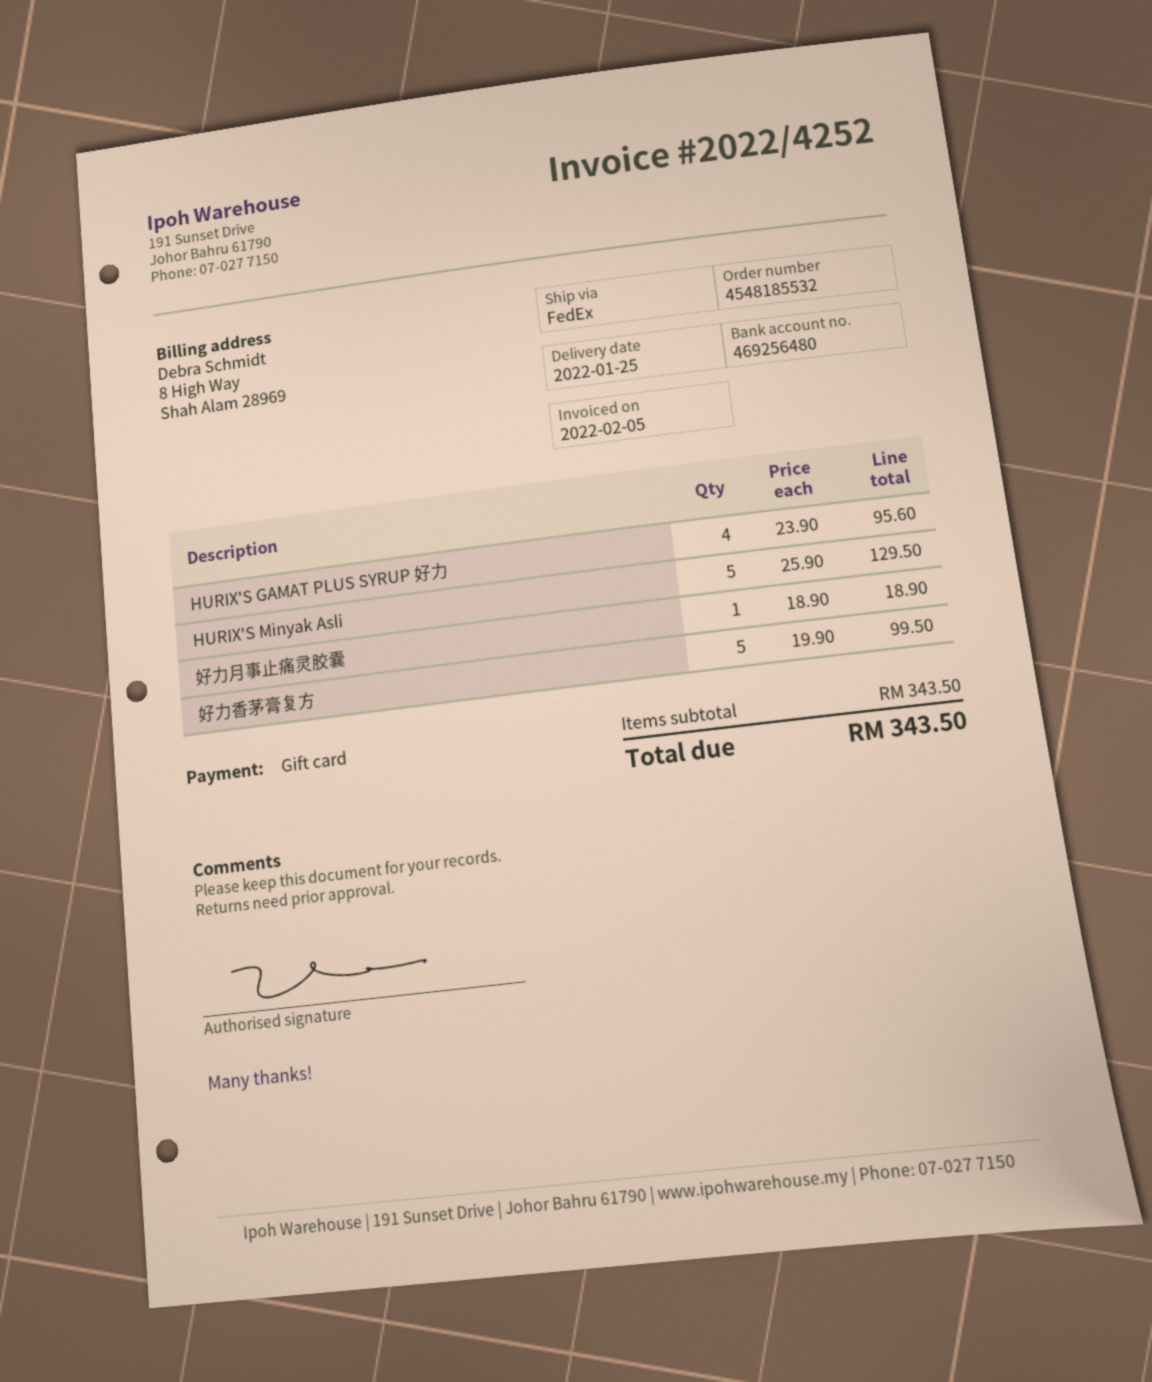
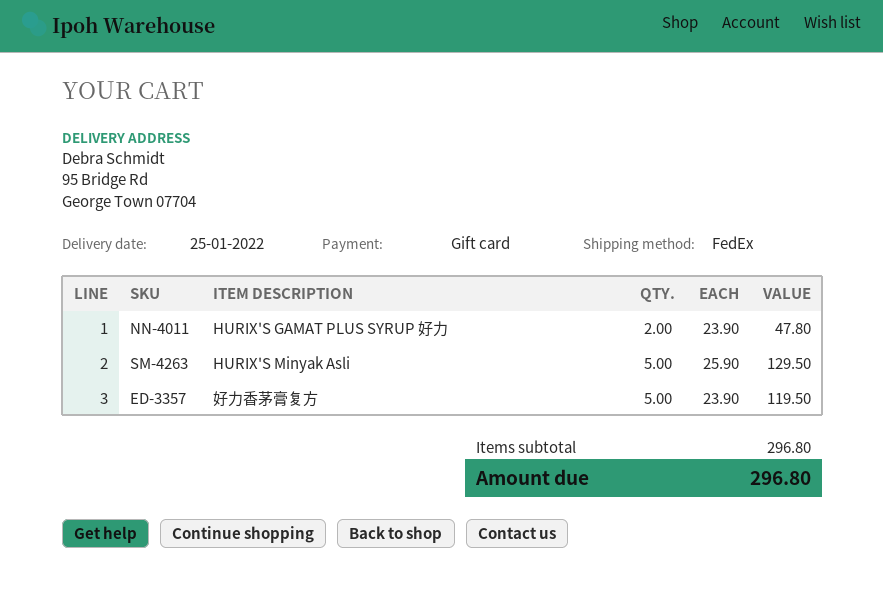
HURIX'S GAMAT PLUS SYRUP 好力: 4 x 23.90 = 95.60 -> 2 x 23.90 = 47.80
好力月事止痛灵胶囊: 1 x 18.90 = 18.90 -> none
好力香茅膏复方: 5 x 19.90 = 99.50 -> 5 x 23.90 = 119.50
subtotal: 343.50 -> 296.80
total: 343.50 -> 296.80

